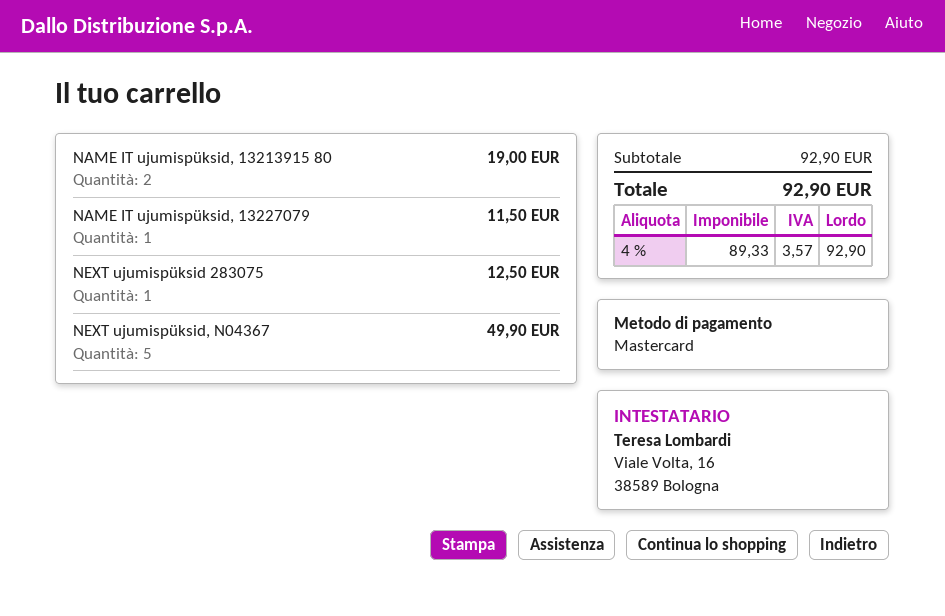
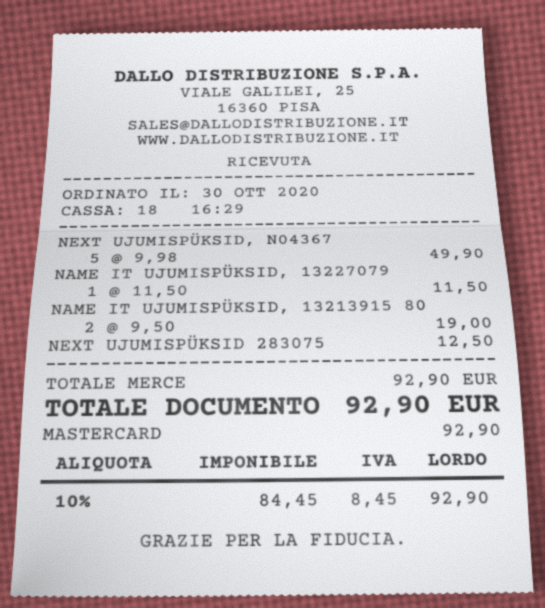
net: 89.33 -> 84.45
tax: 4% = 3.57 -> 10% = 8.45

